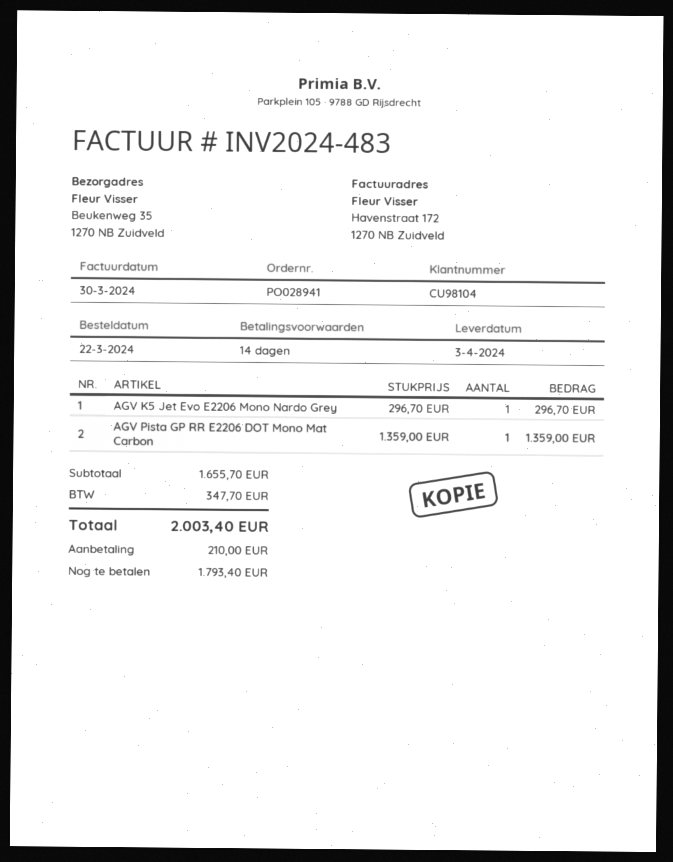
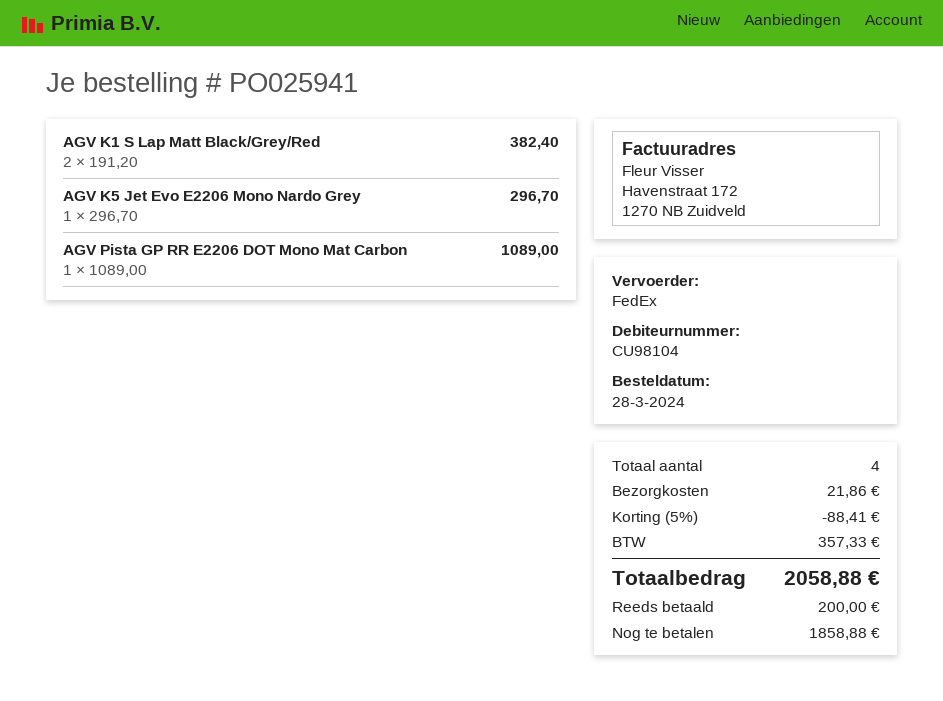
order number: PO028941 -> PO025941
order date: 2024-03-22 -> 2024-03-28
AGV Pista GP RR E2206 DOT Mono Mat Carbon: 1 x 1359.00 = 1359.00 -> 1 x 1089.00 = 1089.00
AGV K1 S Lap Matt Black/Grey/Red: none -> 2 x 191.20 = 382.40
discount: none -> 5% = 88.41
shipping: none -> 21.86
tax: 347.70 -> 357.33
total: 2003.40 -> 2058.88
deposit: 210.00 -> 200.00
balance: 1793.40 -> 1858.88

